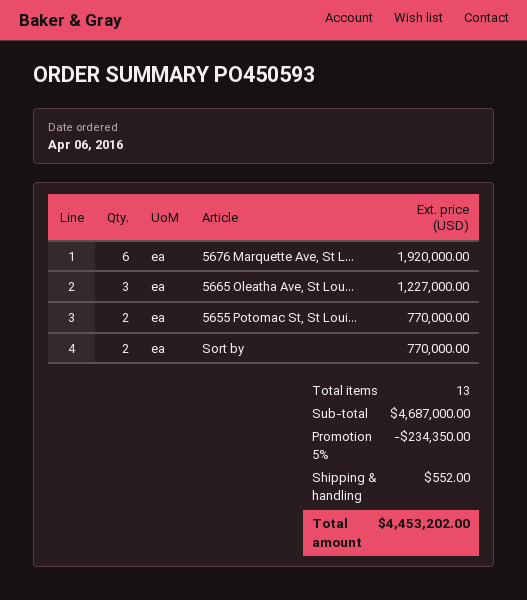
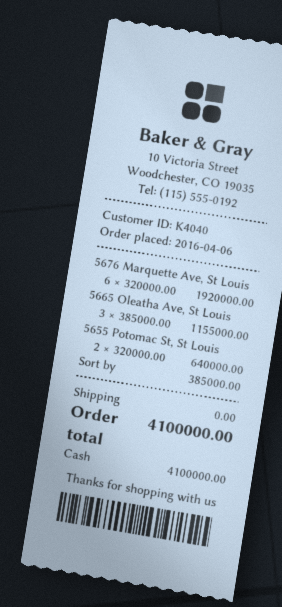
5665 Oleatha Ave, St Lou...: 3 for 1227000.00 -> 3 for 1155000.00
5655 Potomac St, St Loui...: 2 for 770000.00 -> 2 for 640000.00
Sort by: 2 for 770000.00 -> 1 for 385000.00
discount: 5% = 234350.00 -> none
shipping: 552.00 -> 0.00
total: 4453202.00 -> 4100000.00

